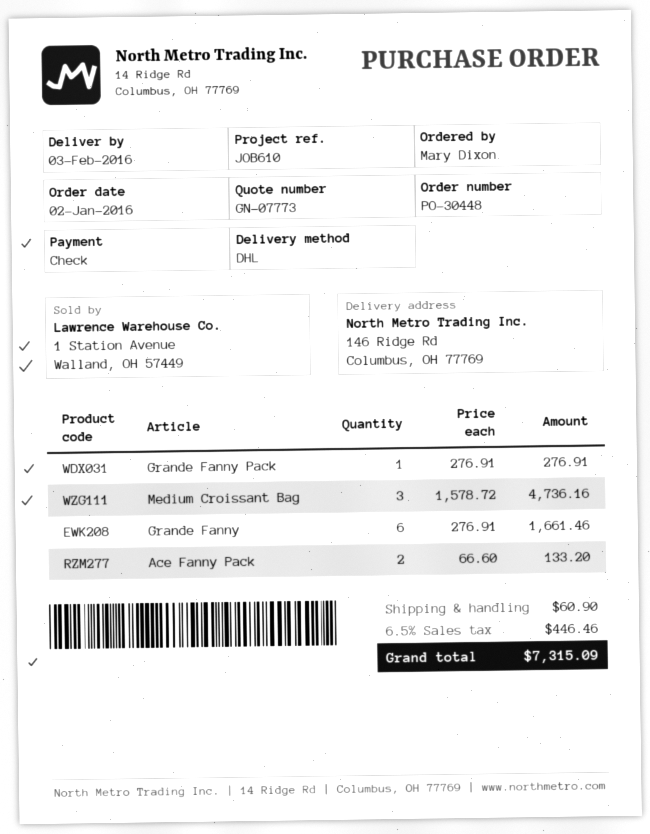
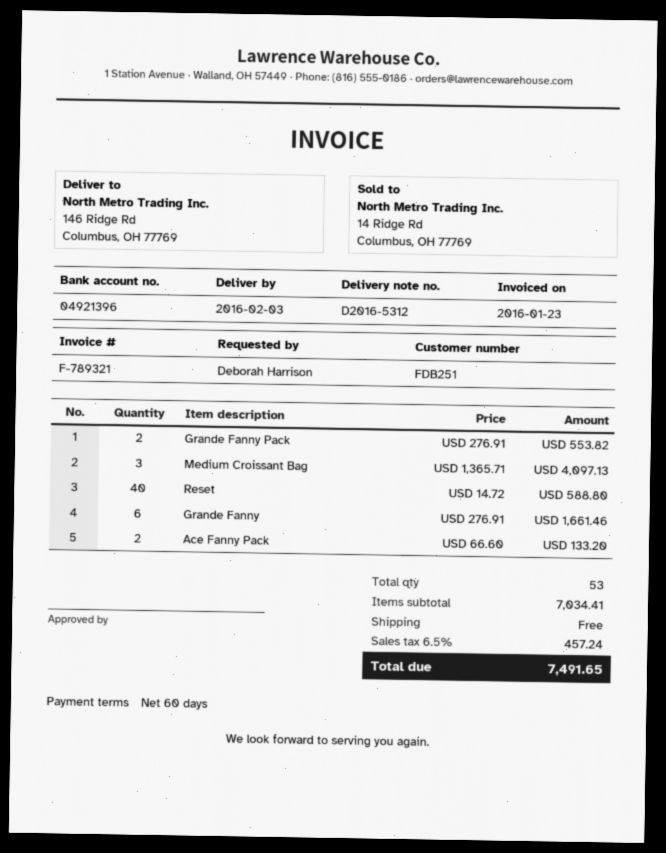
ordered by: Mary Dixon -> Deborah Harrison
Grande Fanny Pack: 1 x 276.91 = 276.91 -> 2 x 276.91 = 553.82
Medium Croissant Bag: 3 x 1578.72 = 4736.16 -> 3 x 1365.71 = 4097.13
Reset: none -> 40 x 14.72 = 588.80
shipping: 60.90 -> 0.00
tax: 6.5% = 446.46 -> 6.5% = 457.24
total: 7315.09 -> 7491.65

